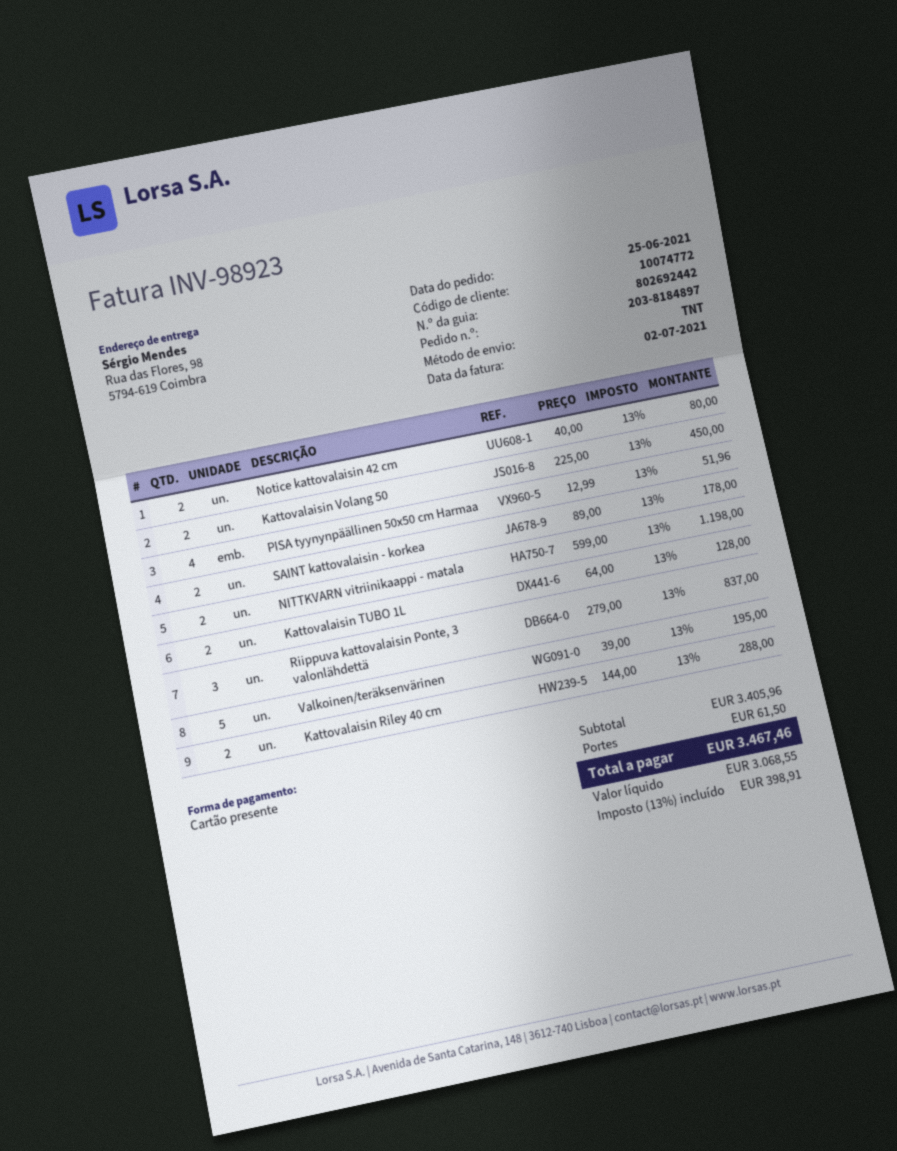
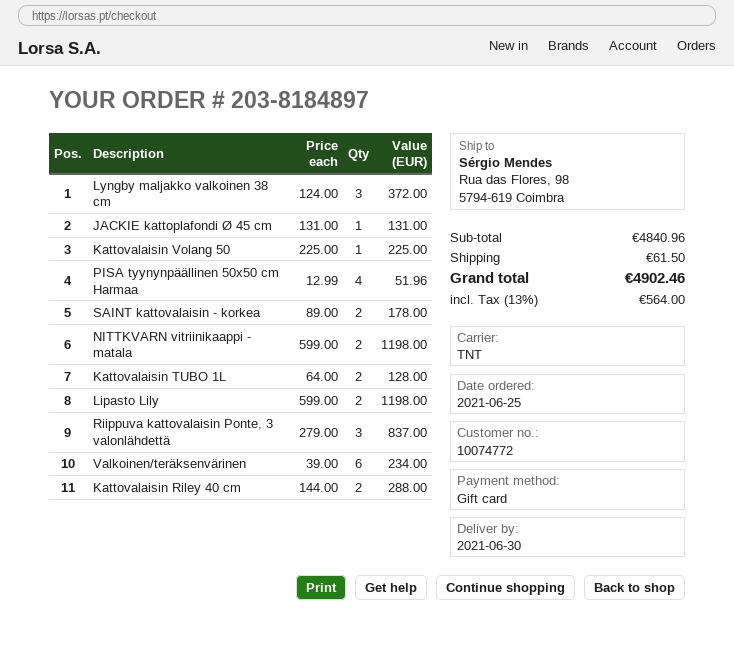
Notice kattovalaisin 42 cm: 2 x 40.00 = 80.00 -> none
Kattovalaisin Volang 50: 2 x 225.00 = 450.00 -> 1 x 225.00 = 225.00
Valkoinen/teräksenvärinen: 5 x 39.00 = 195.00 -> 6 x 39.00 = 234.00
Lyngby maljakko valkoinen 38 cm: none -> 3 x 124.00 = 372.00
JACKIE kattoplafondi Ø 45 cm: none -> 1 x 131.00 = 131.00
Lipasto Lily: none -> 2 x 599.00 = 1198.00
subtotal: 3405.96 -> 4840.96
tax: 13% = 398.91 -> 13% = 564.00
total: 3467.46 -> 4902.46

